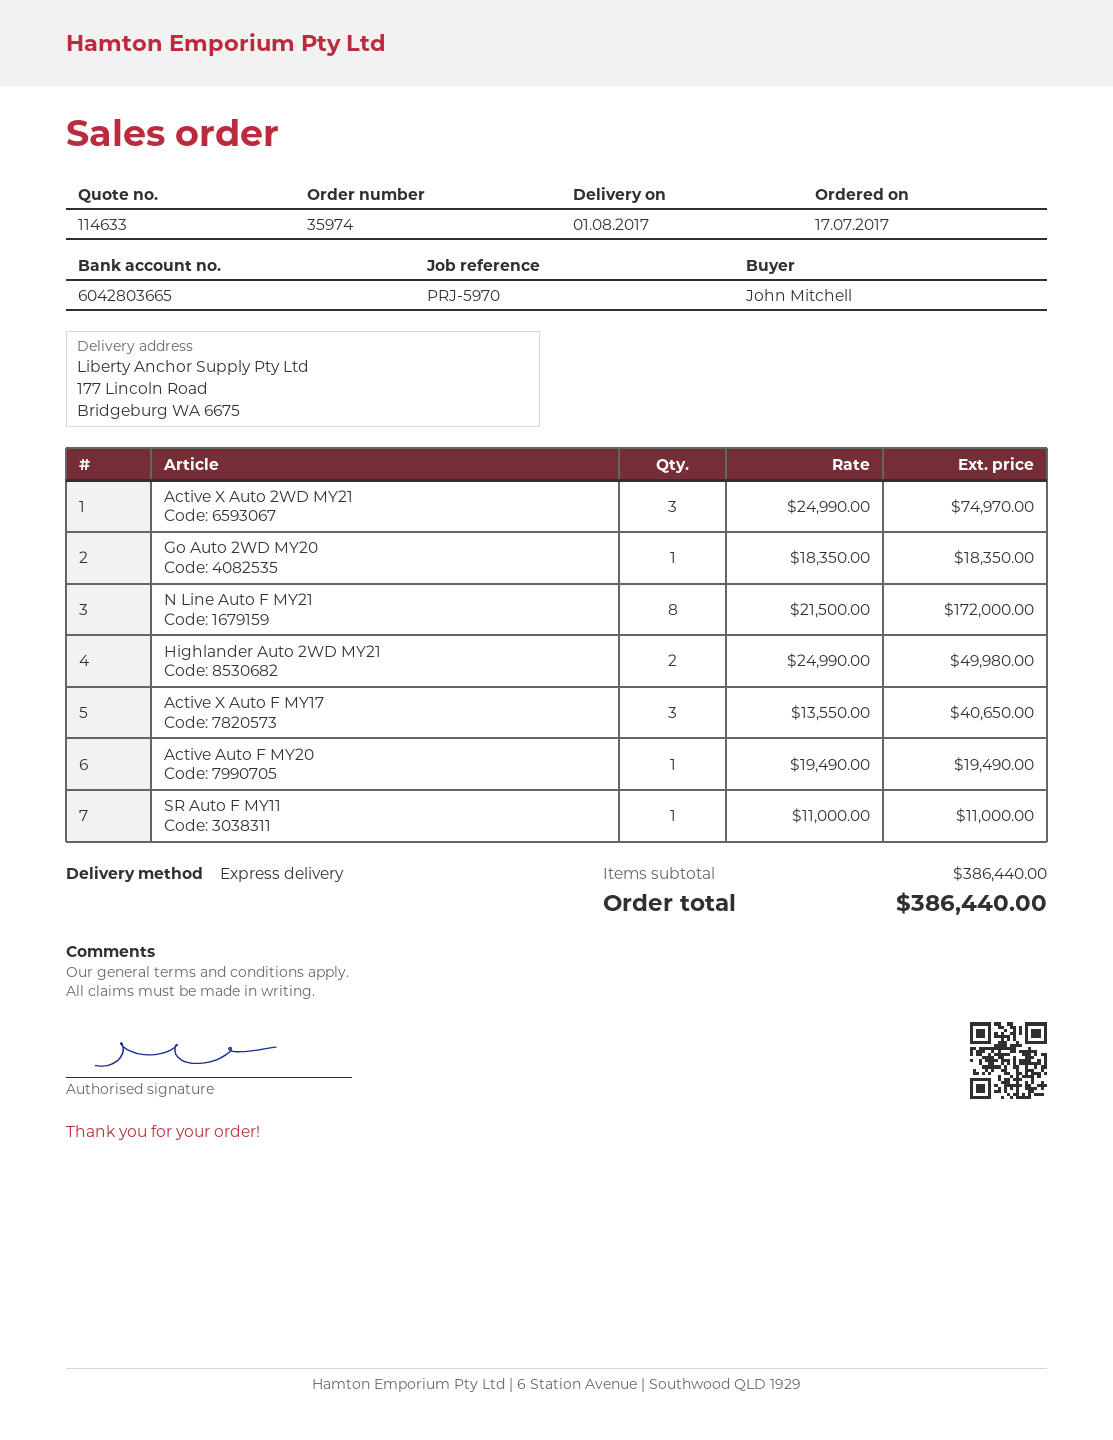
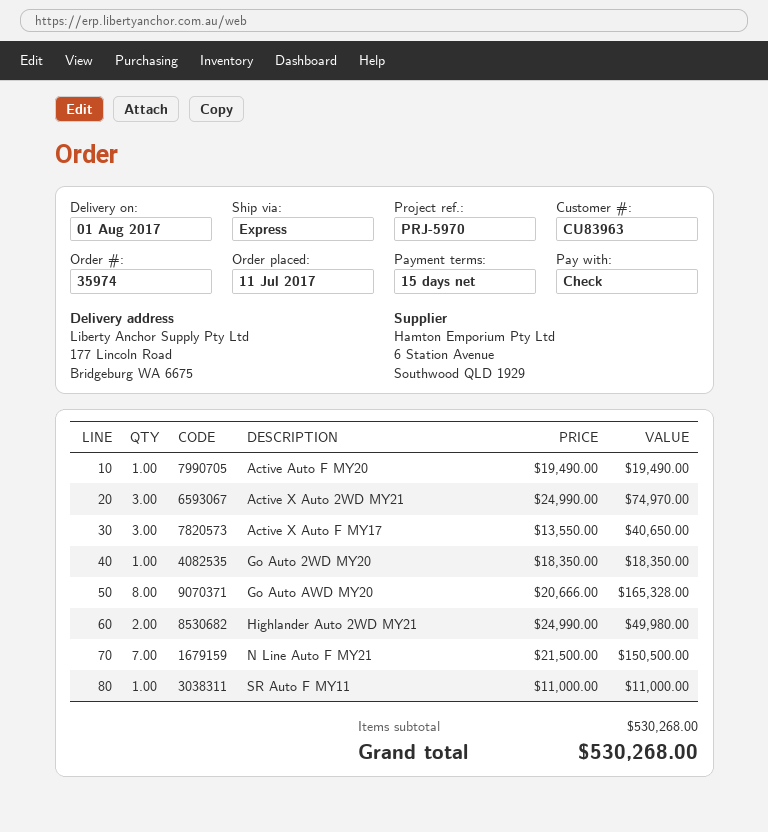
order date: 2017-07-17 -> 2017-07-11
N Line Auto F MY21: 8 x 21500.00 = 172000.00 -> 7 x 21500.00 = 150500.00
Go Auto AWD MY20: none -> 8 x 20666.00 = 165328.00
subtotal: 386440.00 -> 530268.00
total: 386440.00 -> 530268.00

